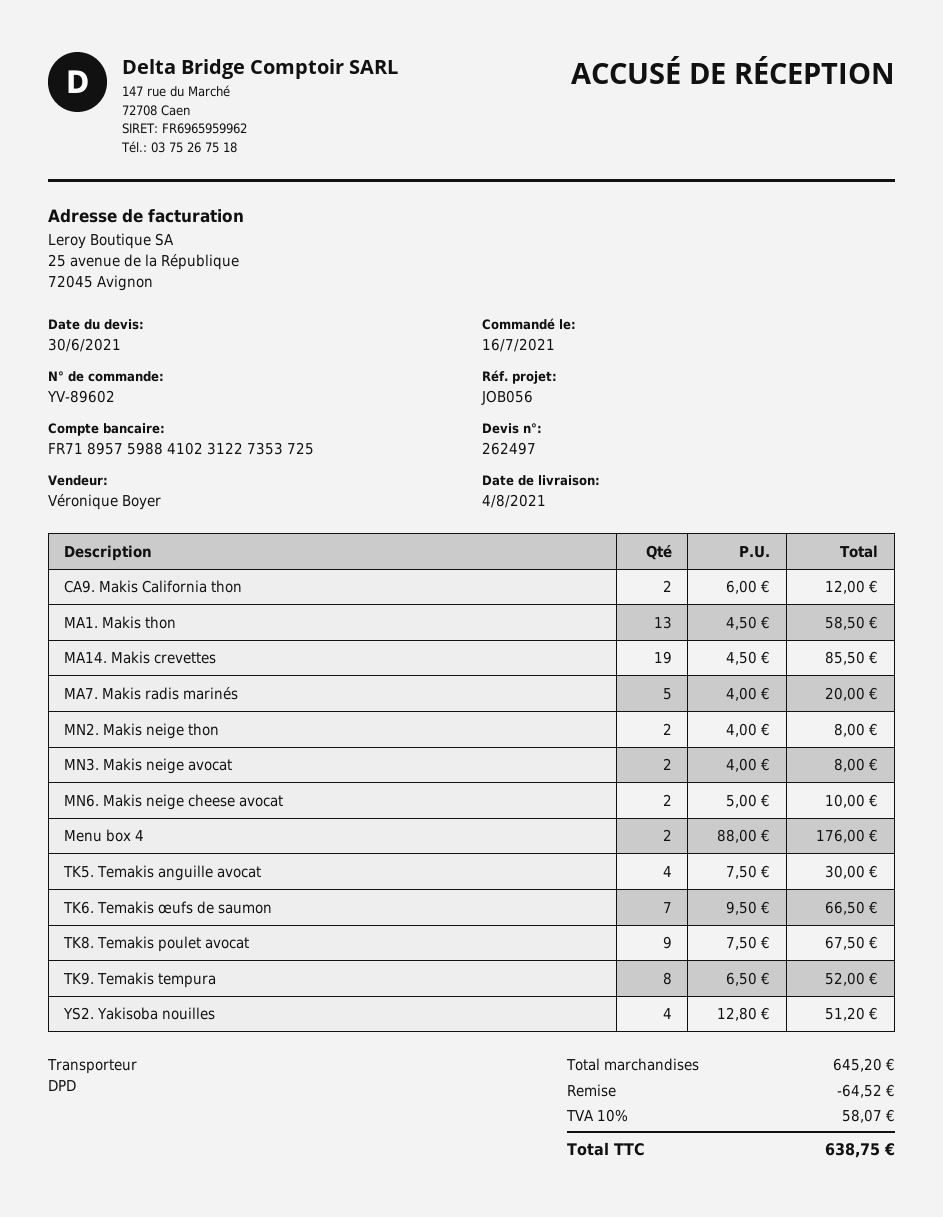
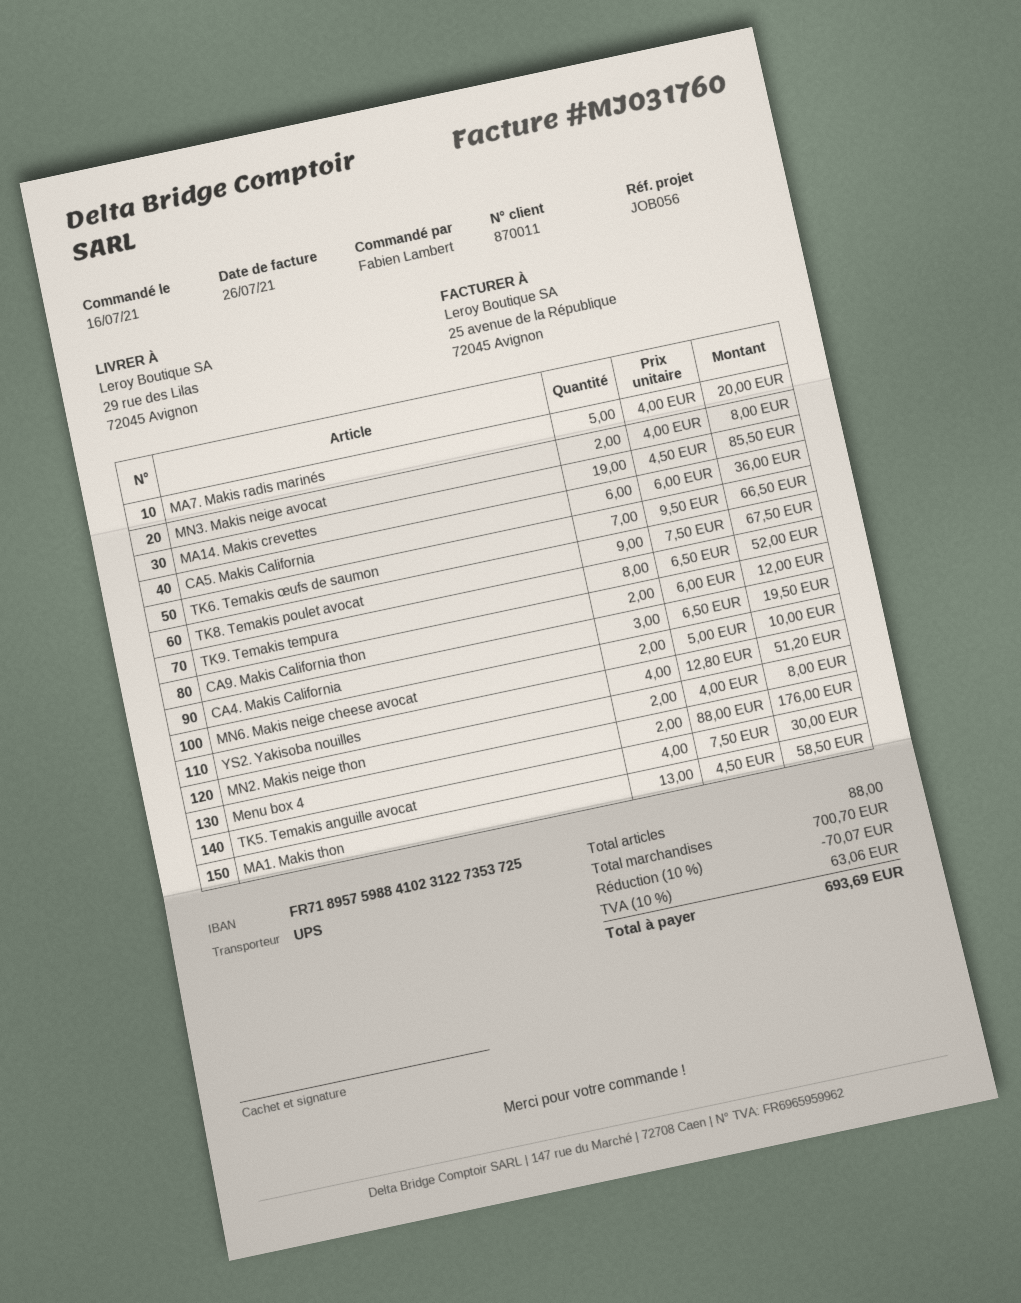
shipping method: DPD -> UPS
CA5. Makis California: none -> 6 x 6.00 = 36.00
CA4. Makis California: none -> 3 x 6.50 = 19.50
subtotal: 645.20 -> 700.70
discount: 64.52 -> 70.07
tax: 10% = 58.07 -> 10% = 63.06
total: 638.75 -> 693.69

